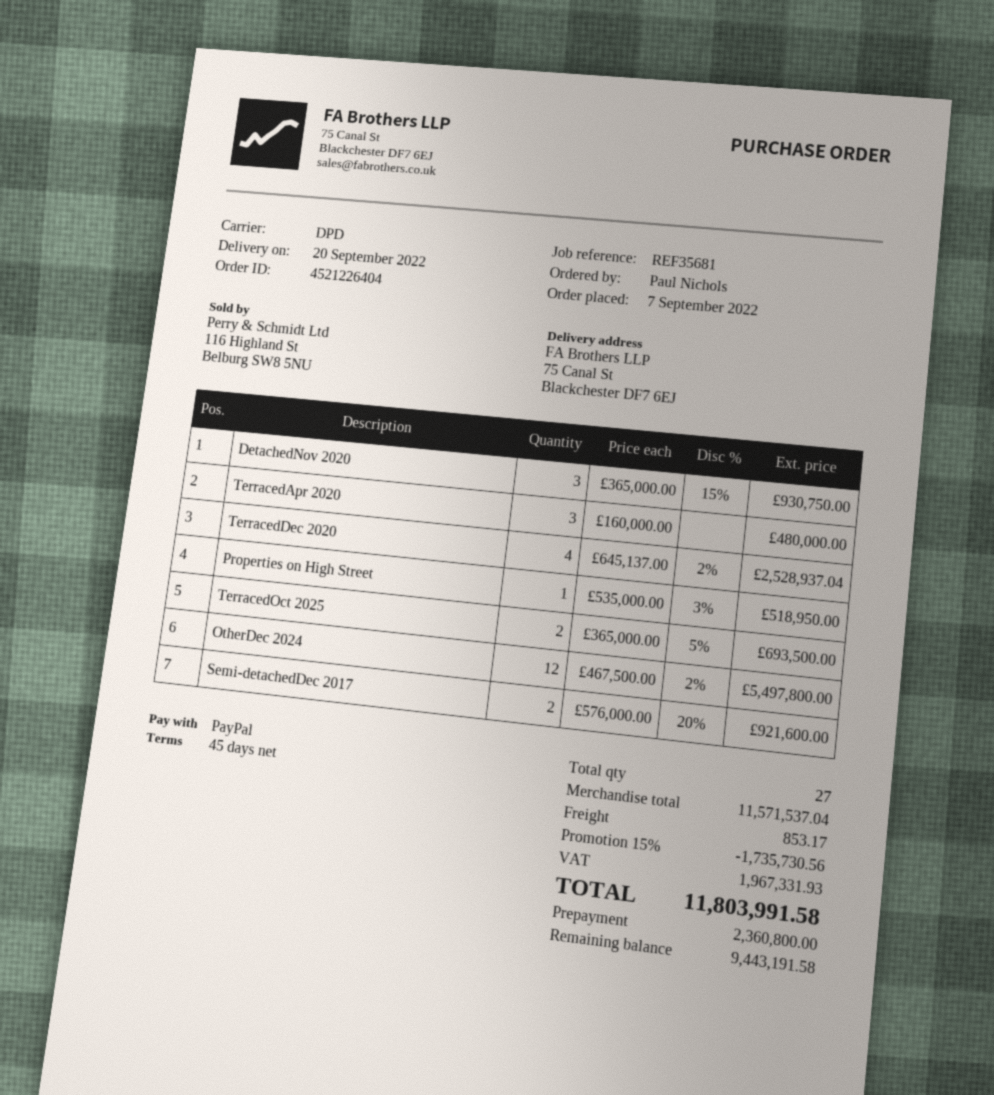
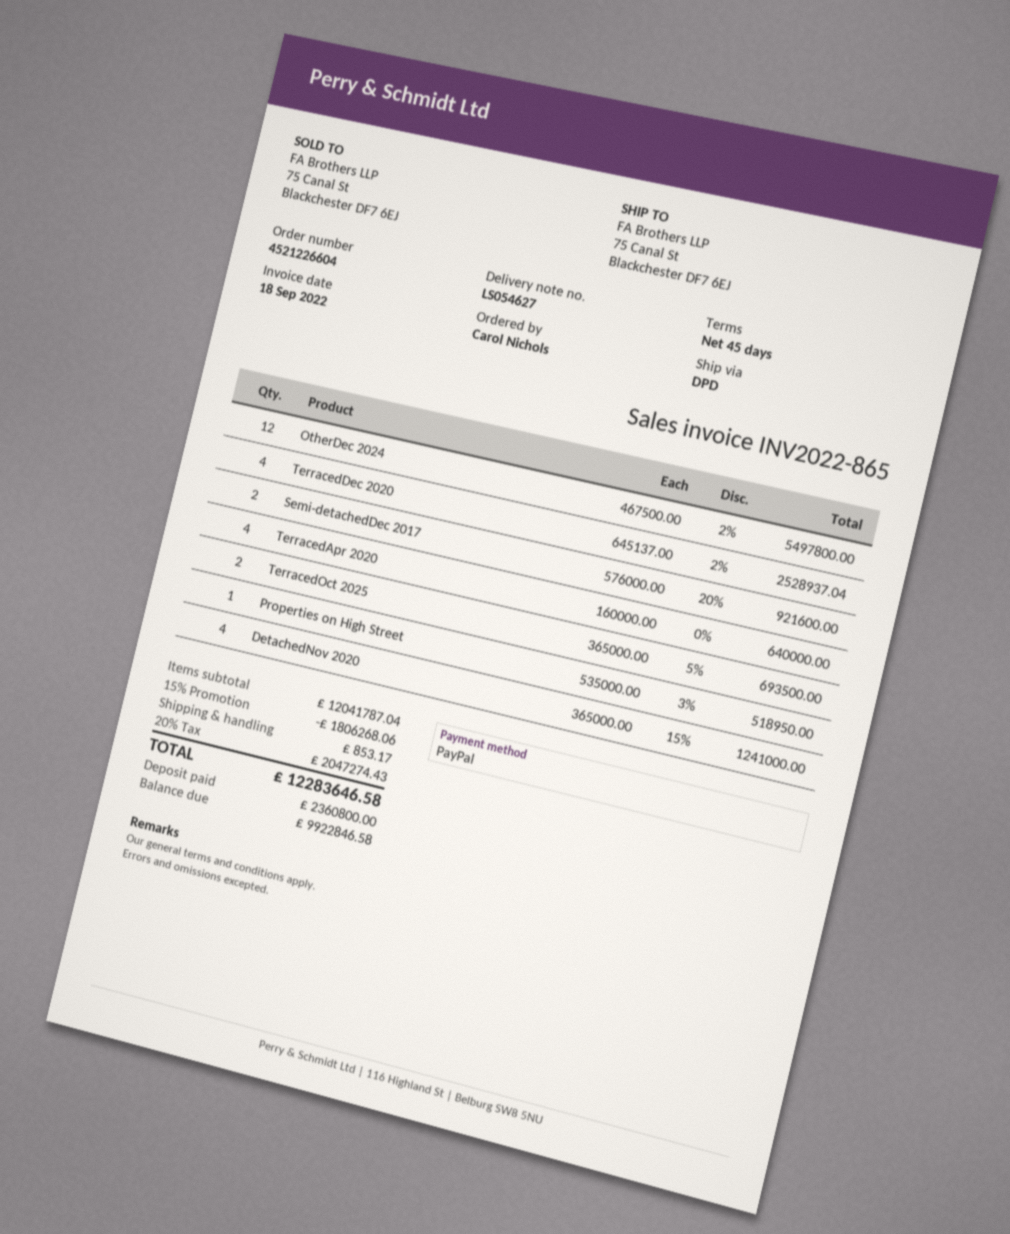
order number: 4521226404 -> 4521226604
ordered by: Paul Nichols -> Carol Nichols
DetachedNov 2020: 3 x 365000.00 - 15% = 930750.00 -> 4 x 365000.00 - 15% = 1241000.00
TerracedApr 2020: 3 x 160000.00 = 480000.00 -> 4 x 160000.00 = 640000.00
subtotal: 11571537.04 -> 12041787.04
discount: 15% = 1735730.56 -> 15% = 1806268.06
tax: 1967331.93 -> 2047274.43
total: 11803991.58 -> 12283646.58
balance: 9443191.58 -> 9922846.58

